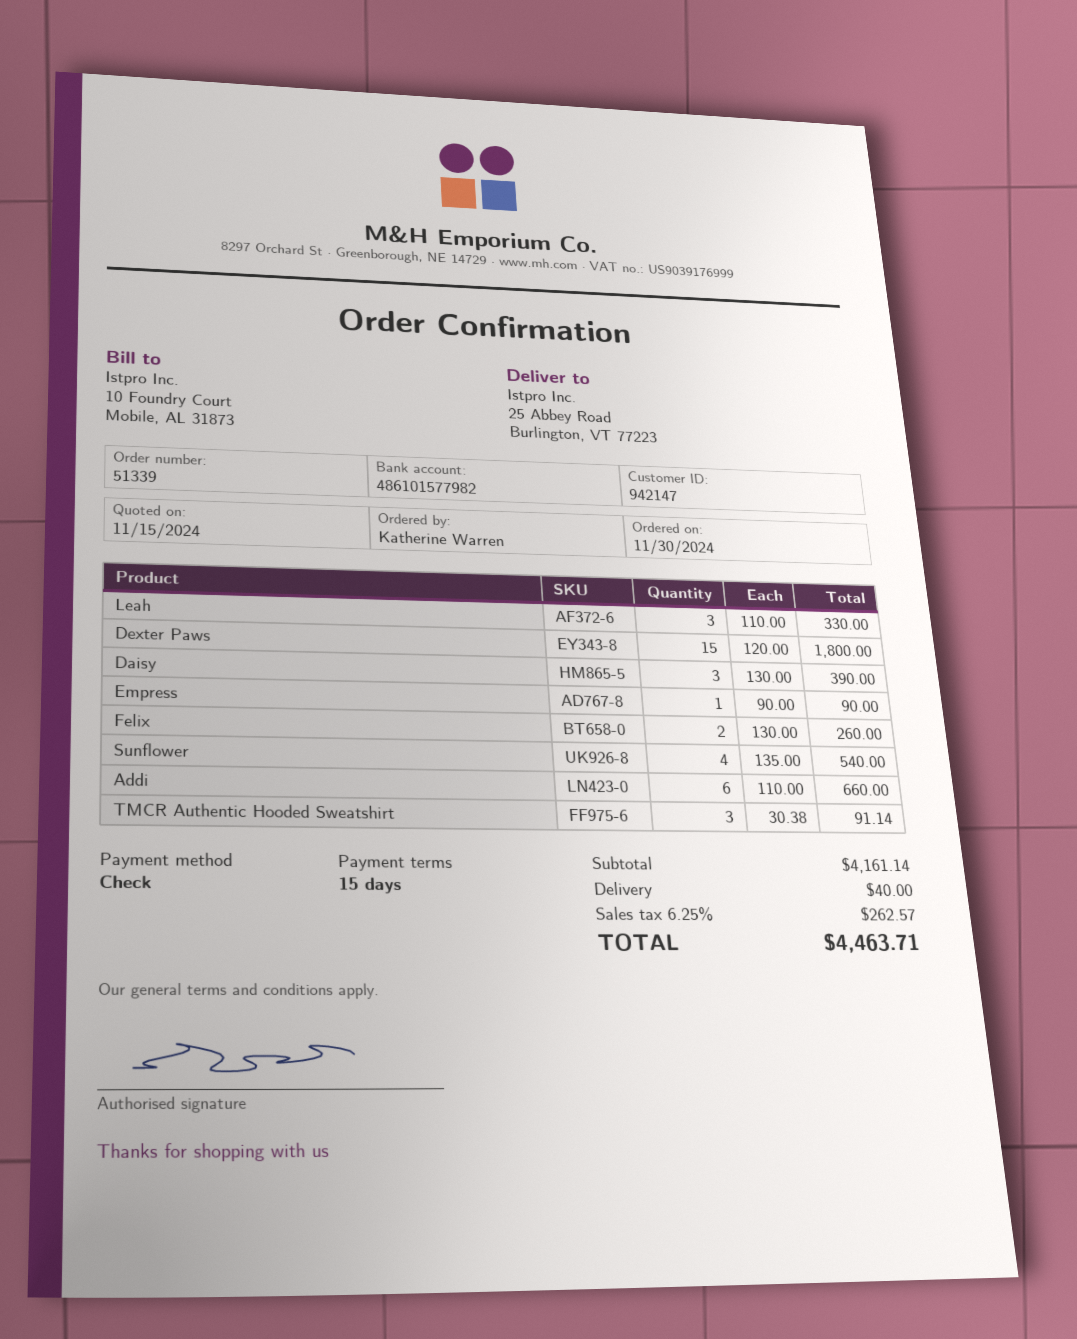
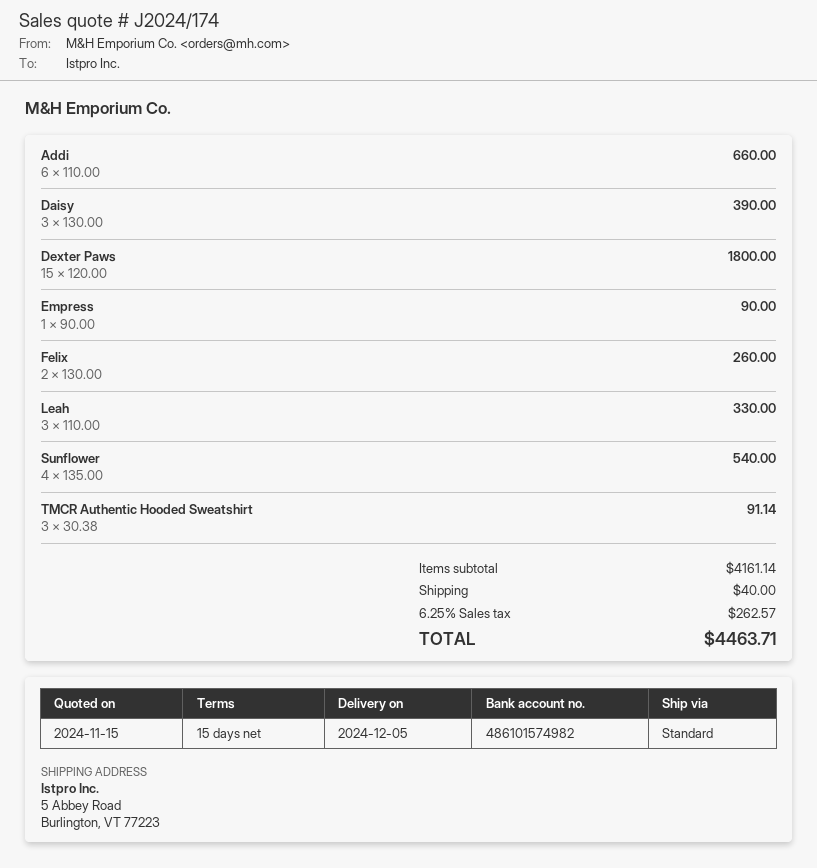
bank account: 486101577982 -> 486101574982
ship to: 25 Abbey Road, Burlington, VT 77223 -> 5 Abbey Road, Burlington, VT 77223

